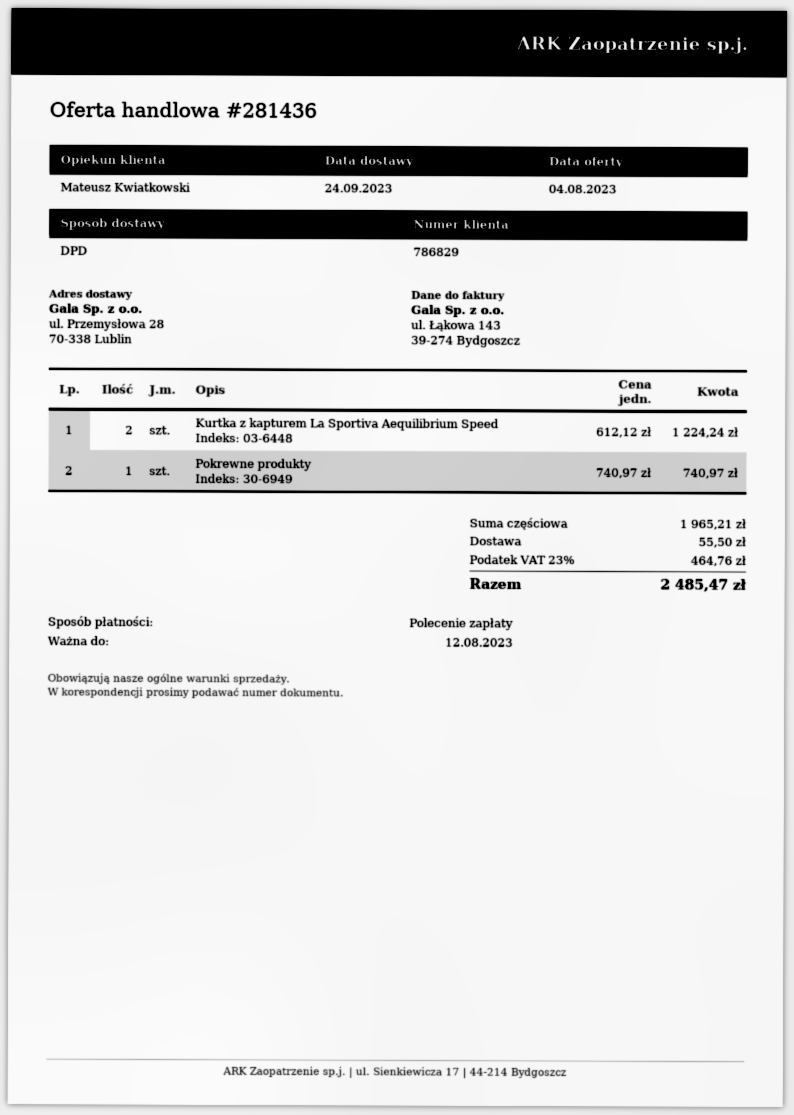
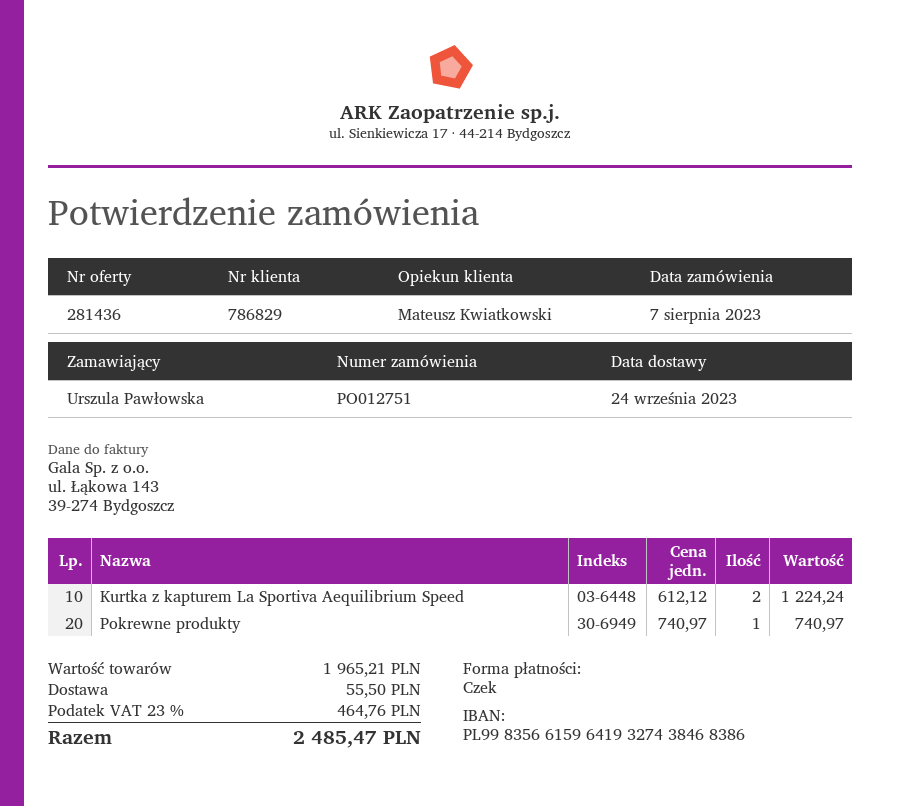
payment method: direct debit -> cheque

